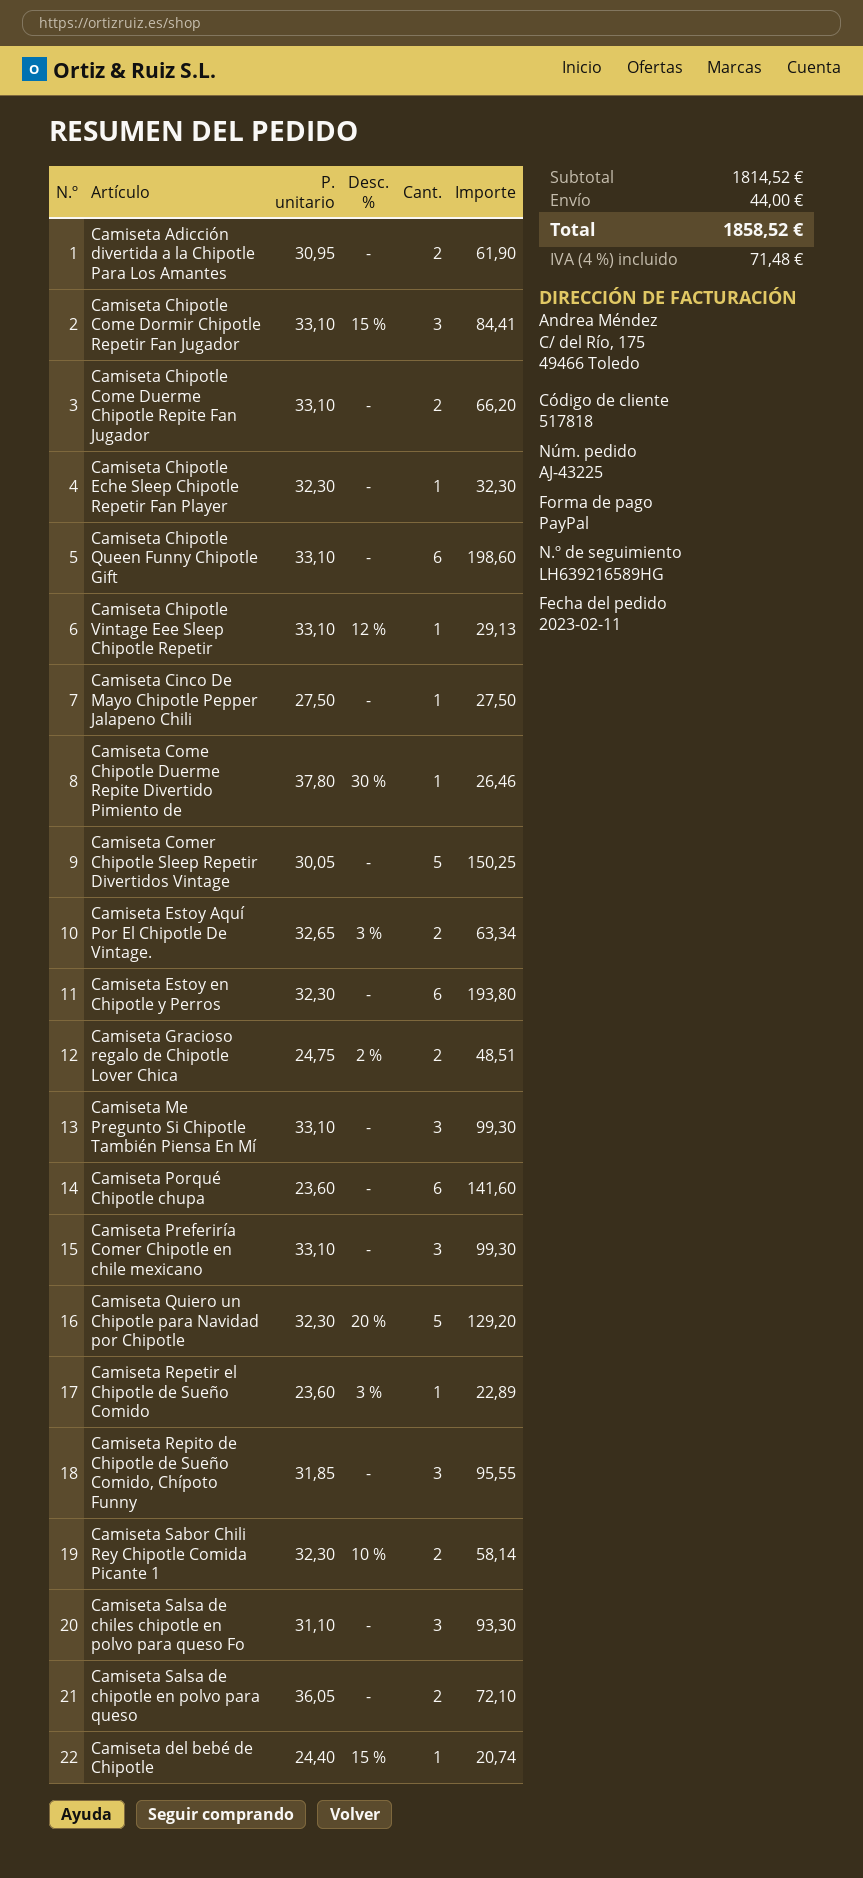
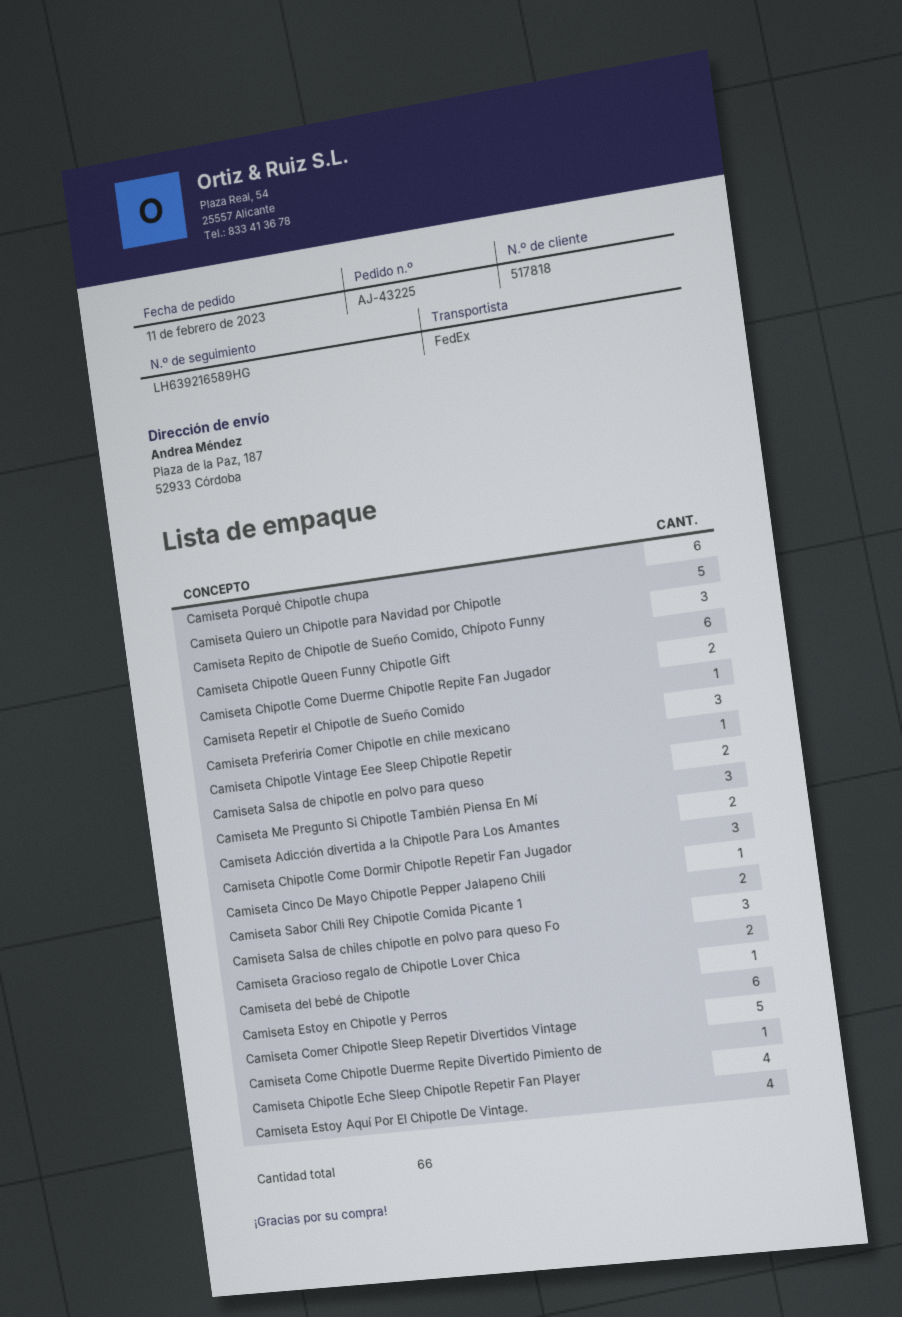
Camiseta Chipotle Eche Sleep Chipotle Repetir Fan Player: 1 -> 4
Camiseta Estoy Aquí Por El Chipotle De Vintage.: 2 -> 4

